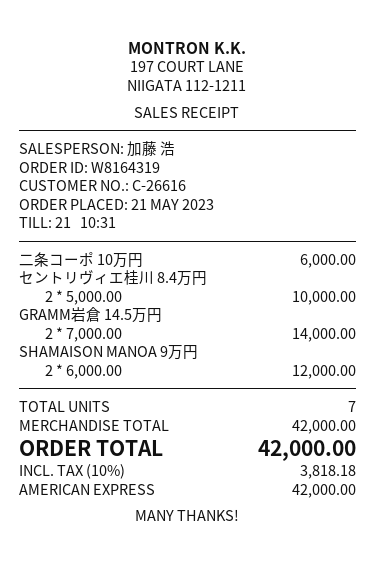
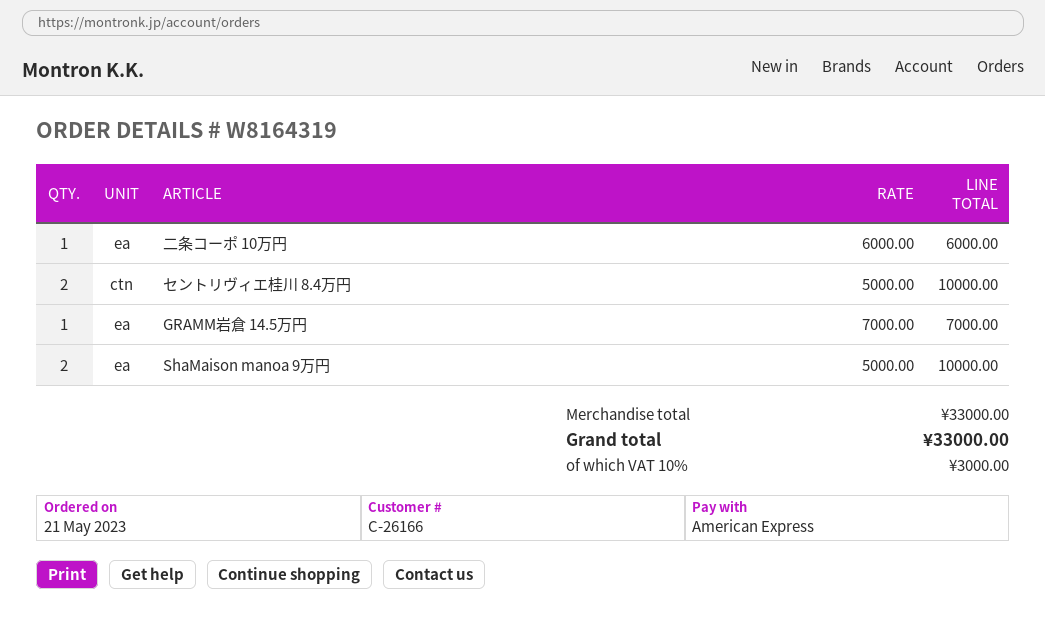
customer number: C-26616 -> C-26166
GRAMM岩倉 14.5万円: 2 x 7000.00 = 14000.00 -> 1 x 7000.00 = 7000.00
SHAMAISON MANOA 9万円: 2 x 6000.00 = 12000.00 -> 2 x 5000.00 = 10000.00
subtotal: 42000.00 -> 33000.00
tax: 10% = 3818.18 -> 10% = 3000.00
total: 42000.00 -> 33000.00

